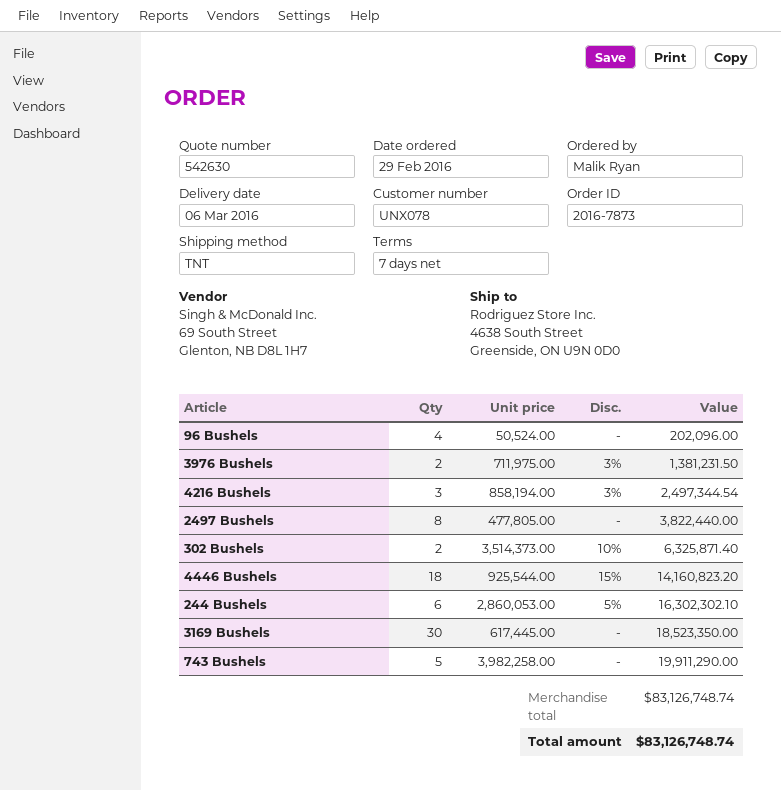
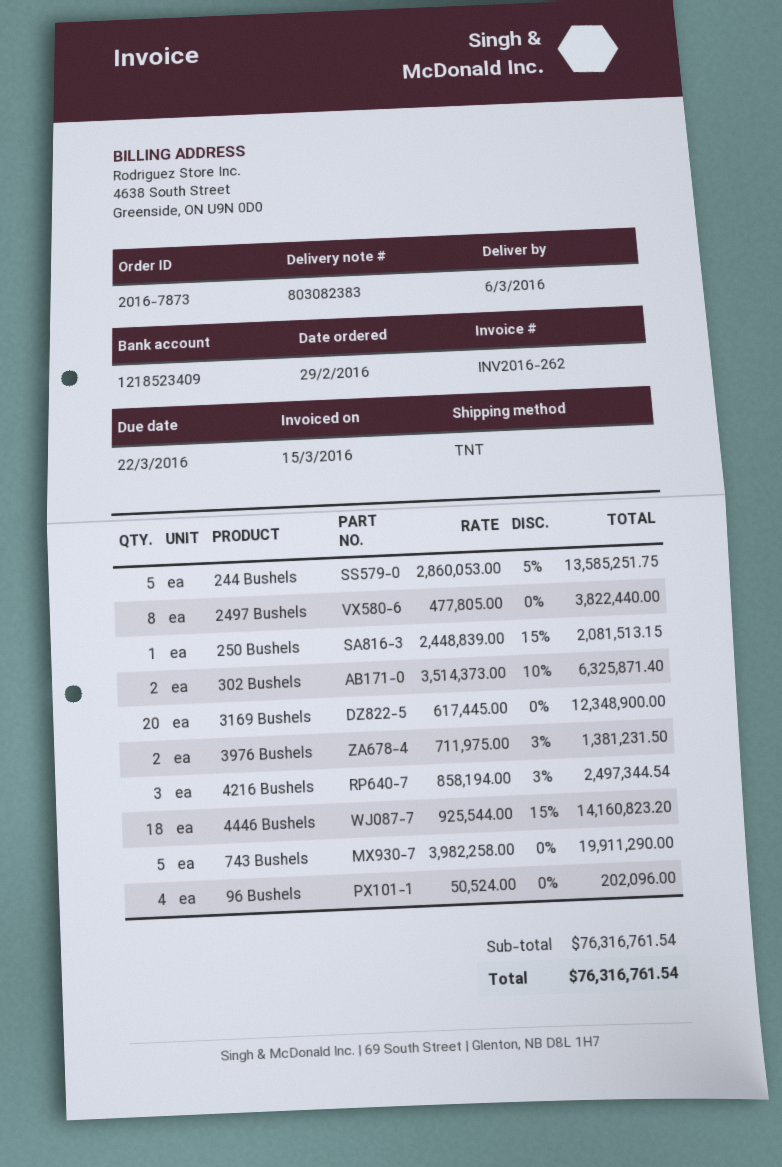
244 Bushels: 6 x 2860053.00 - 5% = 16302302.10 -> 5 x 2860053.00 - 5% = 13585251.75
3169 Bushels: 30 x 617445.00 = 18523350.00 -> 20 x 617445.00 = 12348900.00
250 Bushels: none -> 1 x 2448839.00 - 15% = 2081513.15
subtotal: 83126748.74 -> 76316761.54
total: 83126748.74 -> 76316761.54

